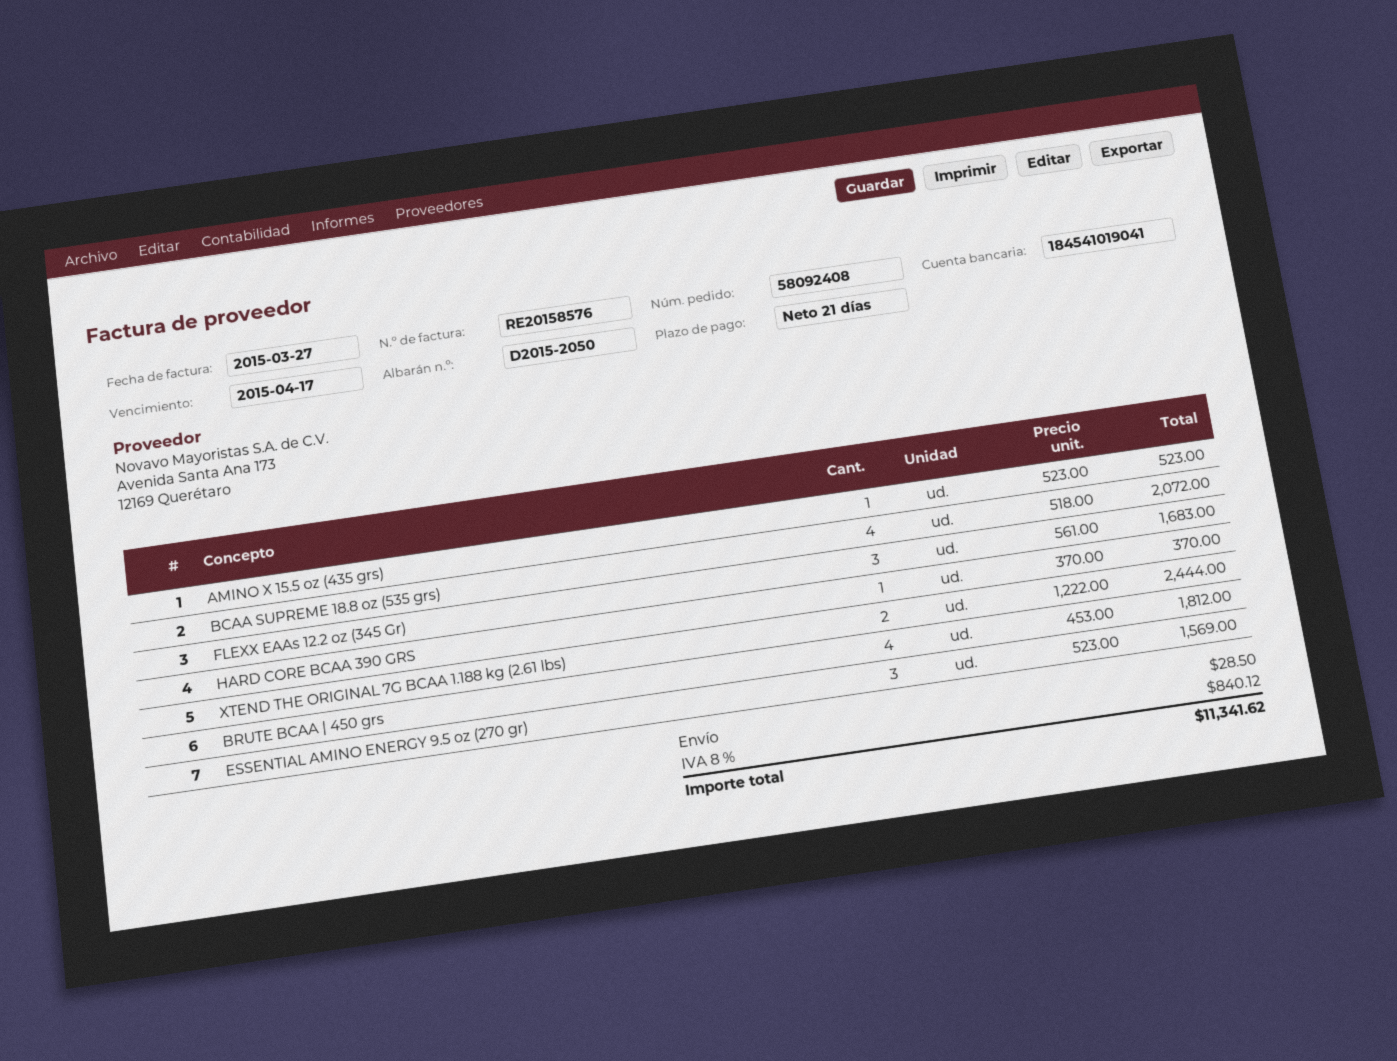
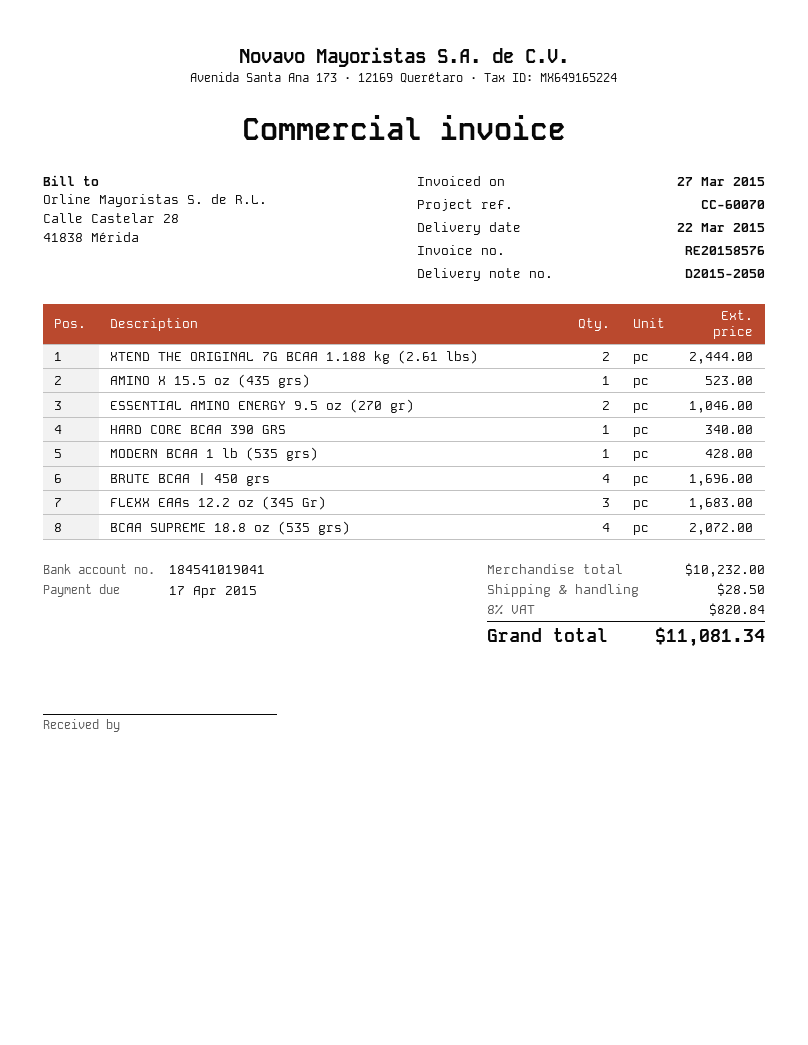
HARD CORE BCAA 390 GRS: 1 for 370.00 -> 1 for 340.00
BRUTE BCAA | 450 grs: 4 for 1812.00 -> 4 for 1696.00
ESSENTIAL AMINO ENERGY 9.5 oz (270 gr): 3 for 1569.00 -> 2 for 1046.00
MODERN BCAA 1 lb (535 grs): none -> 1 for 428.00
tax: 8% = 840.12 -> 8% = 820.84
total: 11341.62 -> 11081.34

